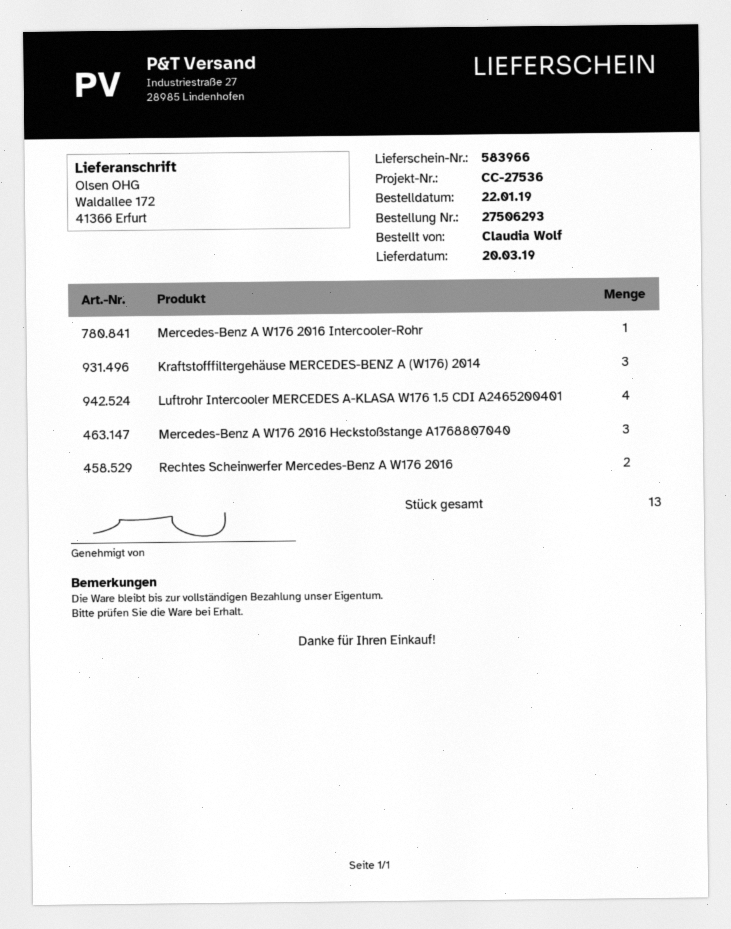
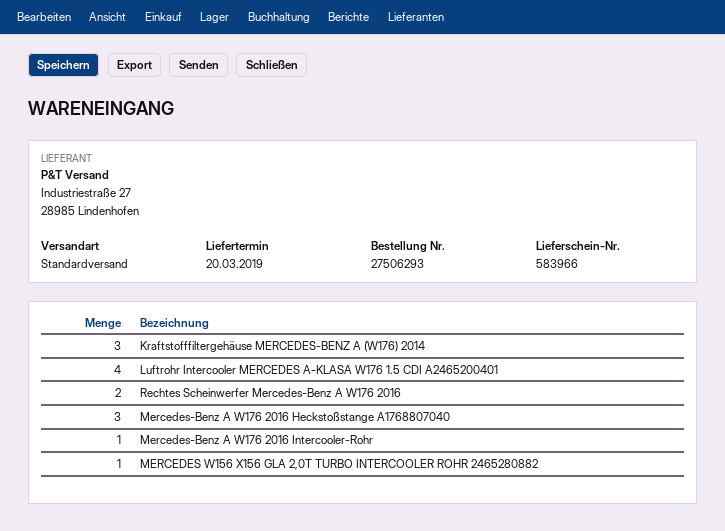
MERCEDES W156 X156 GLA 2,0T TURBO INTERCOOLER ROHR 2465280882: none -> 1

